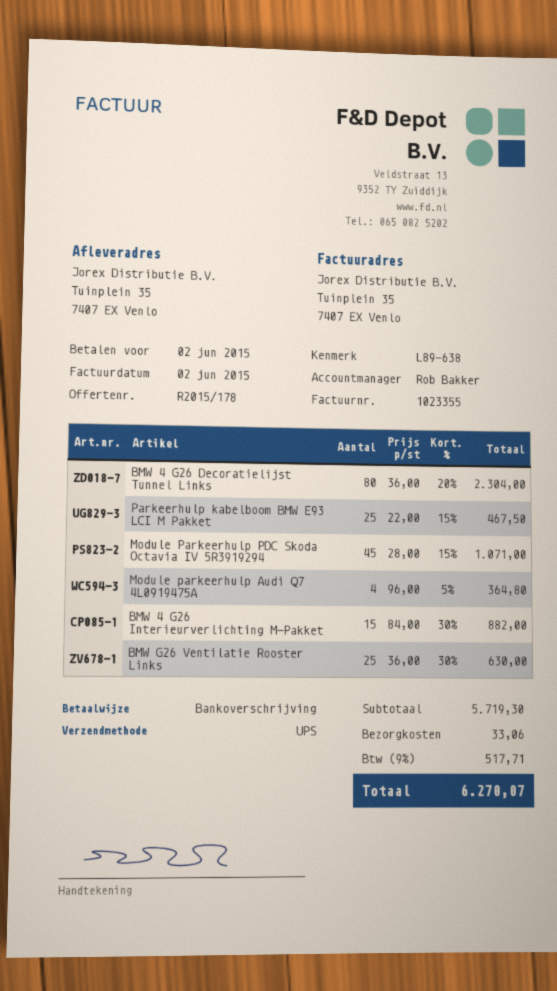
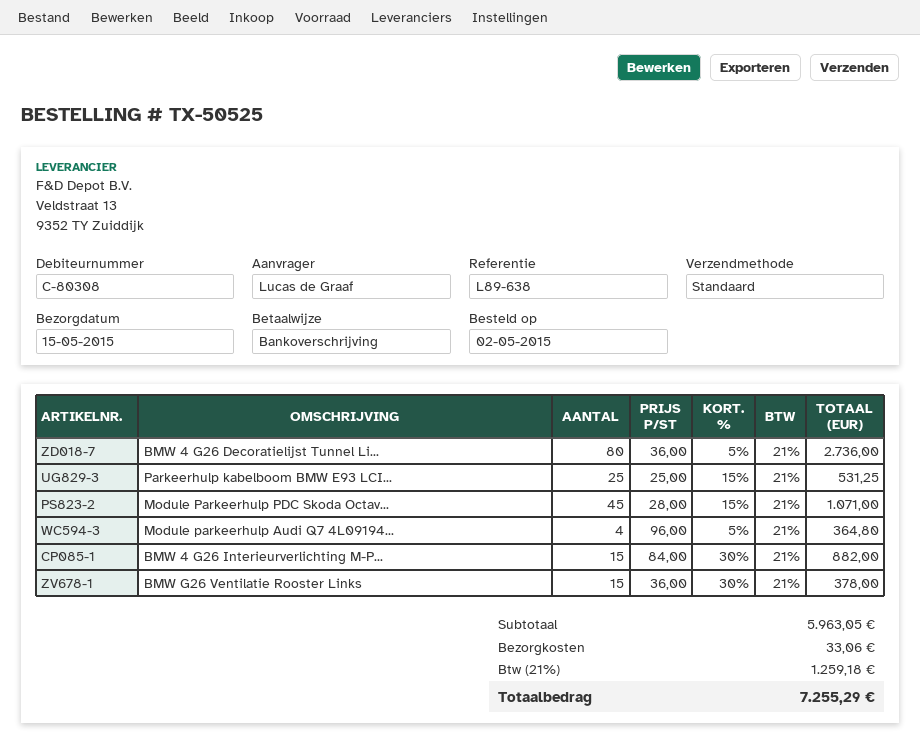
shipping method: UPS -> standard
BMW 4 G26 Decoratielijst Tunnel Links: 80 x 36.00 - 20% = 2304.00 -> 80 x 36.00 - 5% = 2736.00
Parkeerhulp kabelboom BMW E93 LCI M Pakket: 25 x 22.00 - 15% = 467.50 -> 25 x 25.00 - 15% = 531.25
BMW G26 Ventilatie Rooster Links: 25 x 36.00 - 30% = 630.00 -> 15 x 36.00 - 30% = 378.00
subtotal: 5719.30 -> 5963.05
tax: 9% = 517.71 -> 21% = 1259.18
total: 6270.07 -> 7255.29

